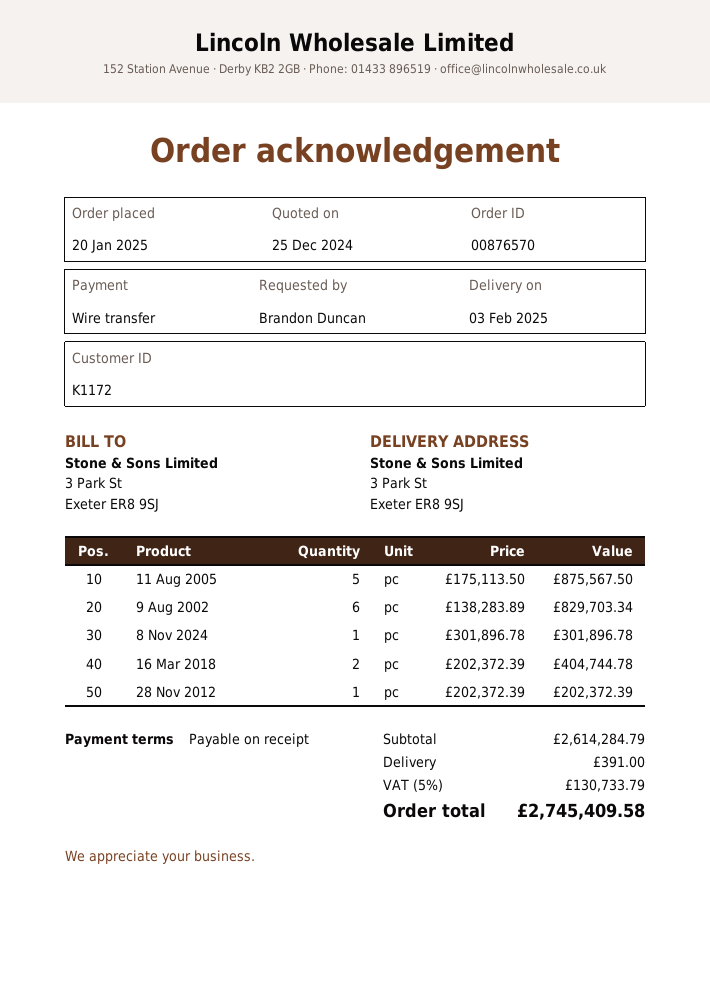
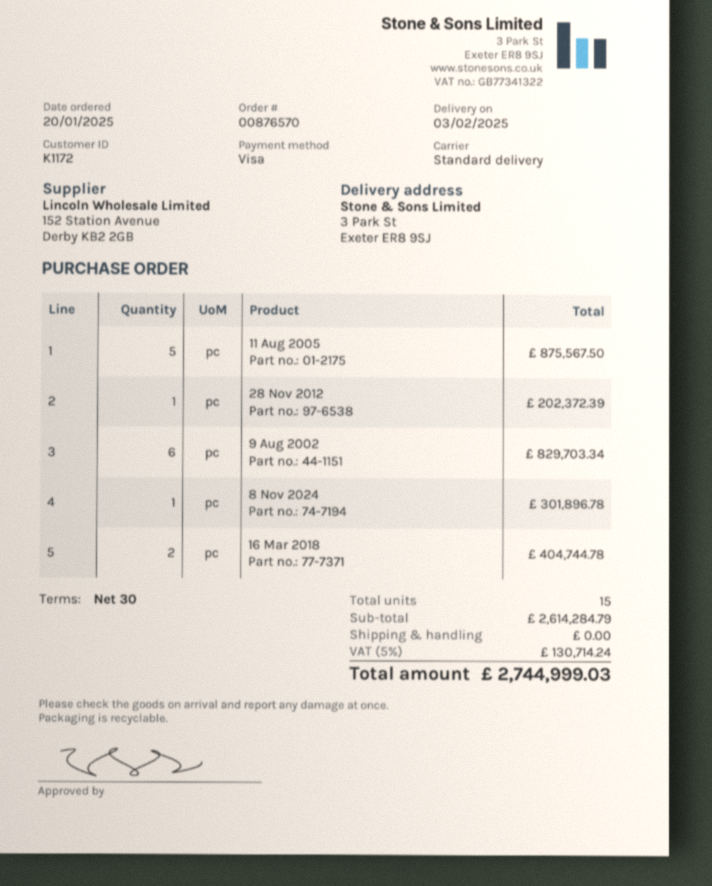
payment terms: on receipt -> 30 days
payment method: bank transfer -> Visa
shipping: 391.00 -> 0.00
tax: 5% = 130733.79 -> 5% = 130714.24
total: 2745409.58 -> 2744999.03

